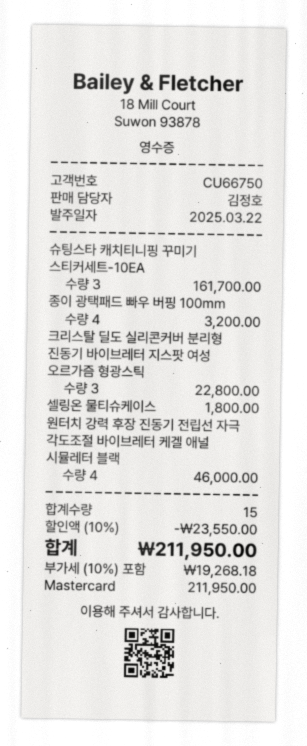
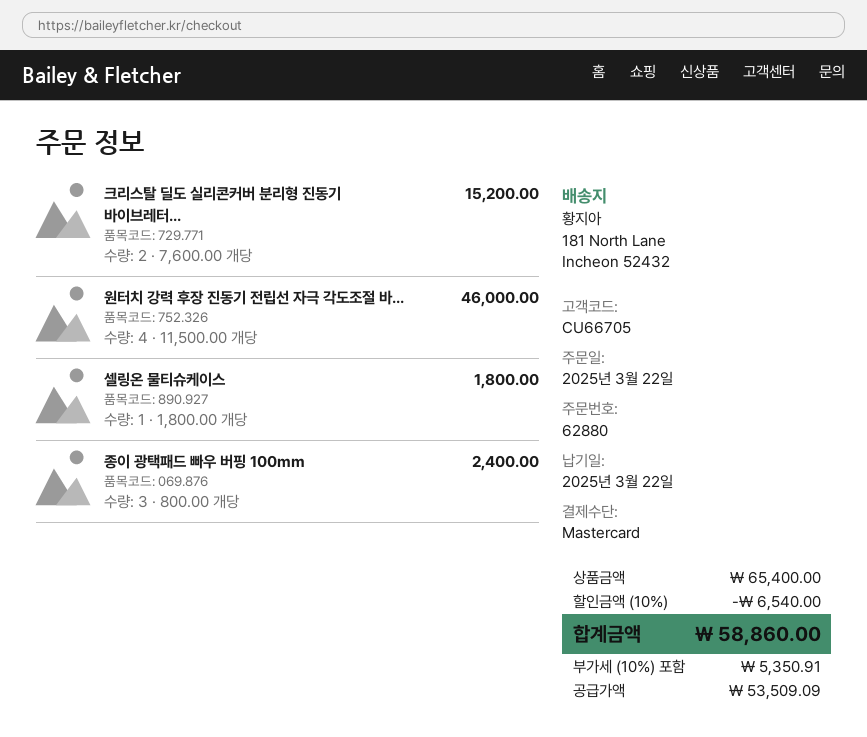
customer number: CU66750 -> CU66705
슈팅스타 캐치티니핑 꾸미기 스티커세트-10EA: 3 for 161700.00 -> none
종이 광택패드 빠우 버핑 100mm: 4 for 3200.00 -> 3 for 2400.00
크리스탈 딜도 실리콘커버 분리형 진동기 바이브레터 지스팟 여성 오르가즘 형광스틱: 3 for 22800.00 -> 2 for 15200.00
discount: 10% = 23550.00 -> 10% = 6540.00
tax: 10% = 19268.18 -> 10% = 5350.91
total: 211950.00 -> 58860.00

